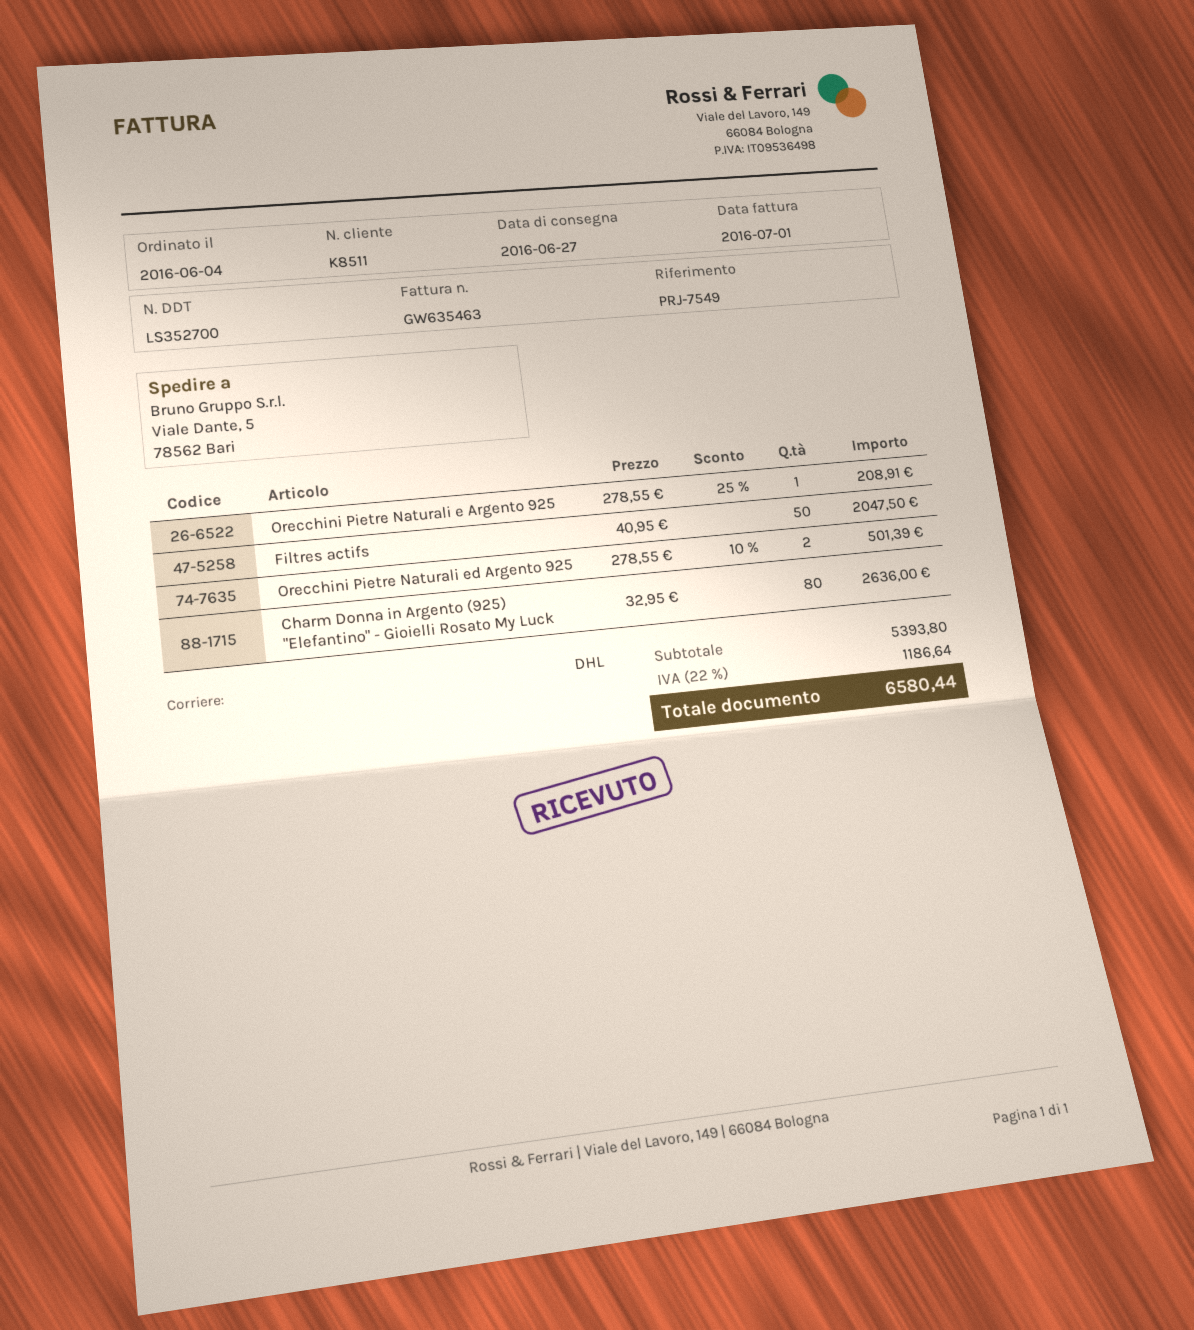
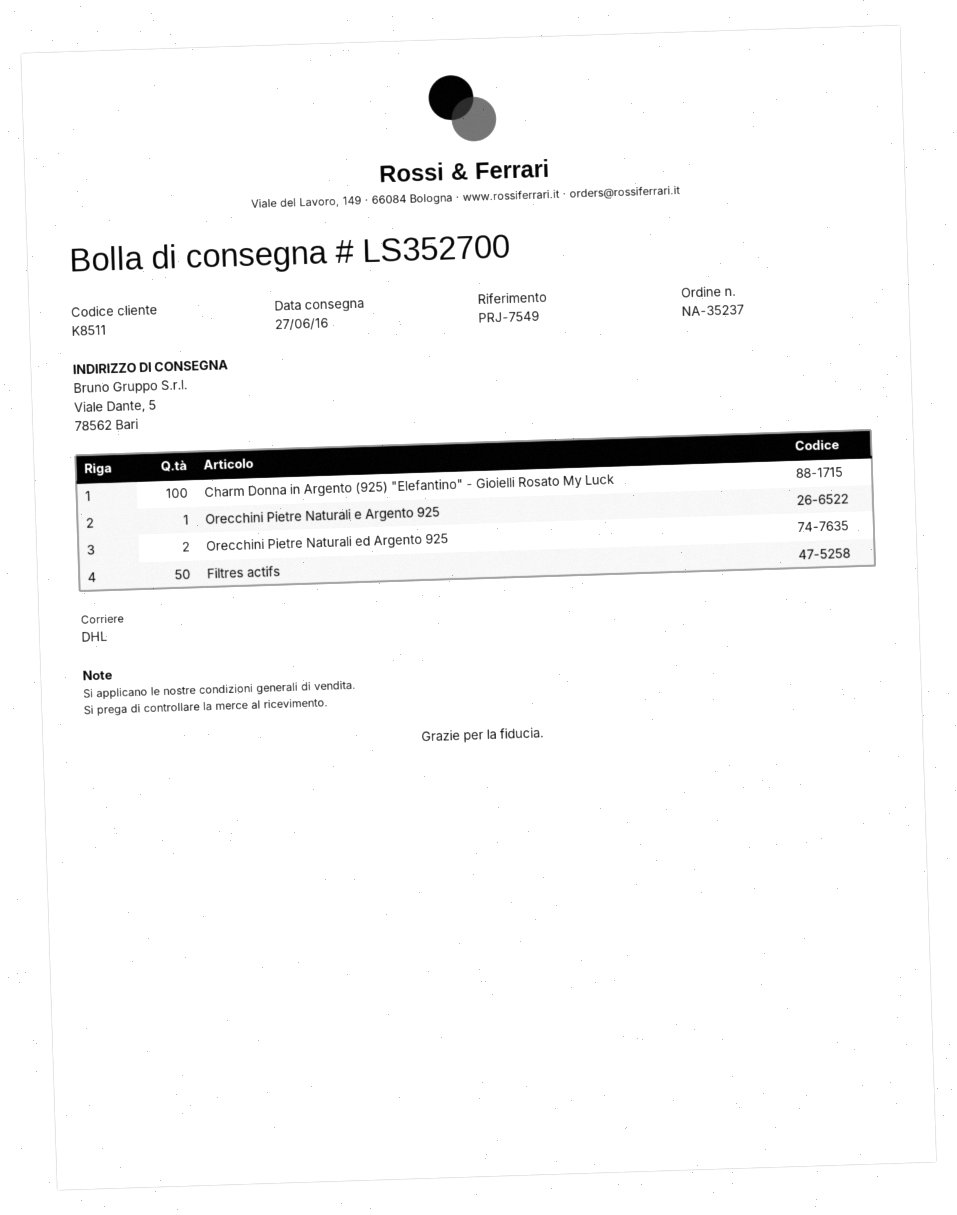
Charm Donna in Argento (925) "Elefantino" - Gioielli Rosato My Luck: 80 -> 100

